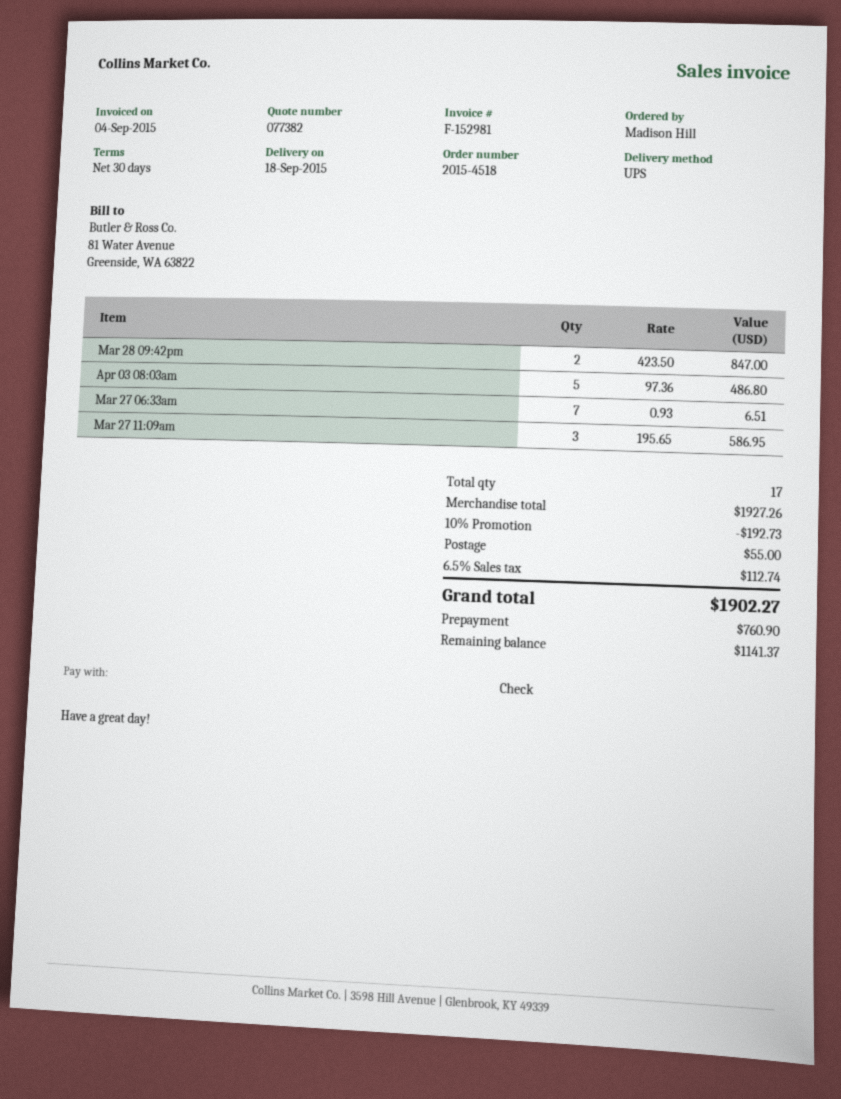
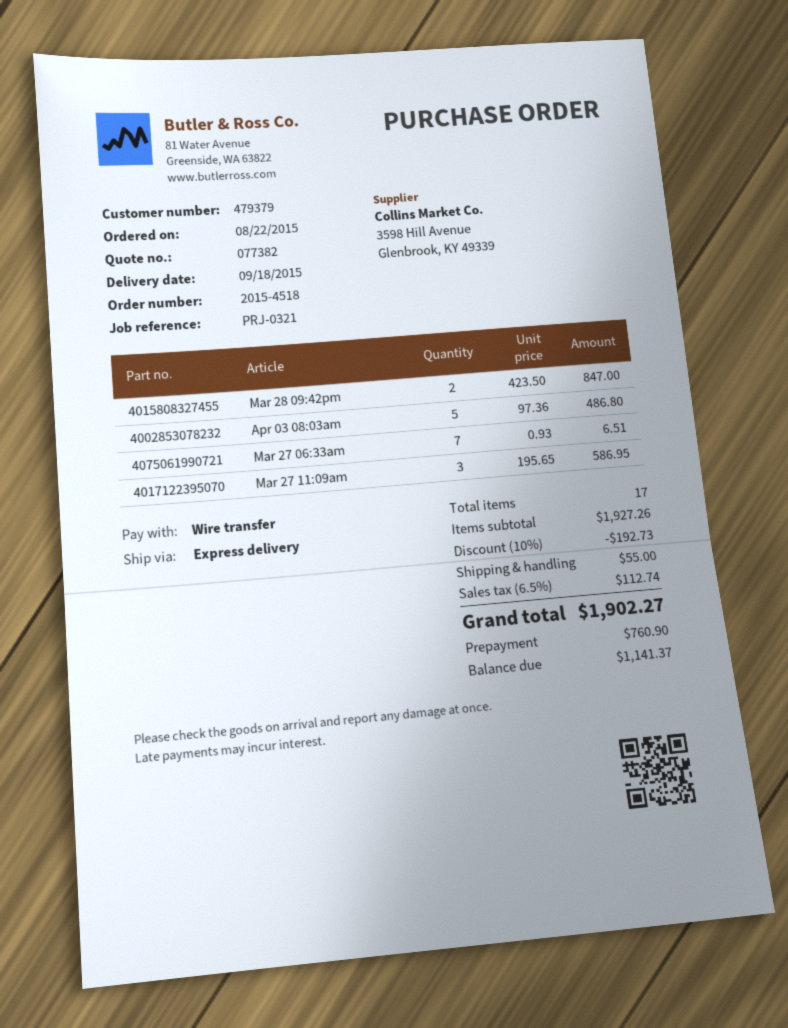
payment method: cheque -> bank transfer
shipping method: UPS -> express

